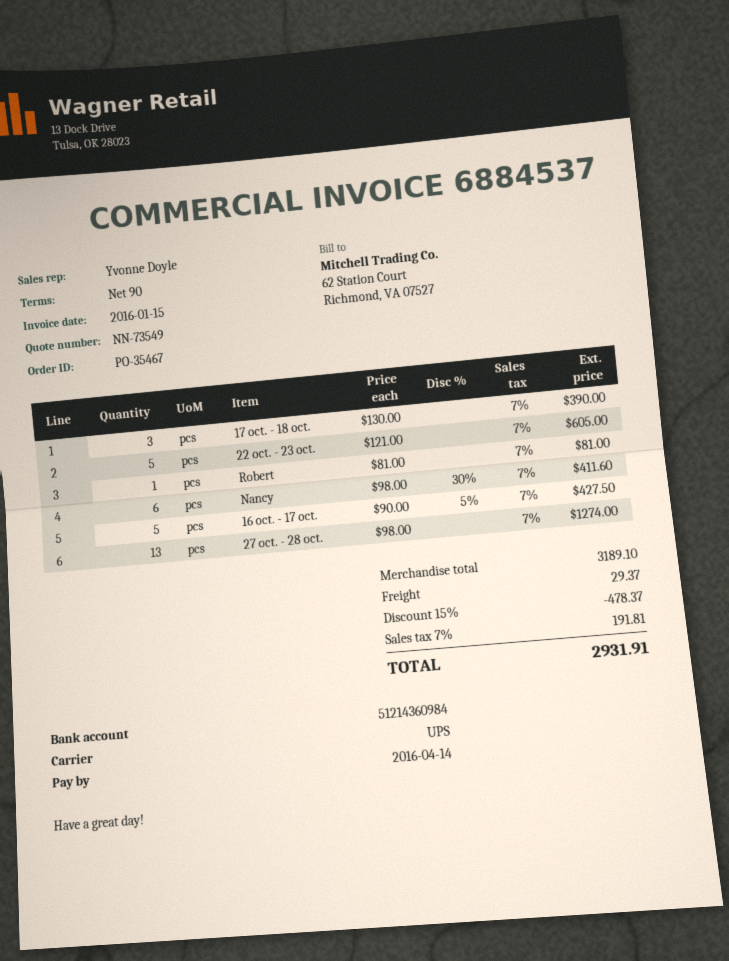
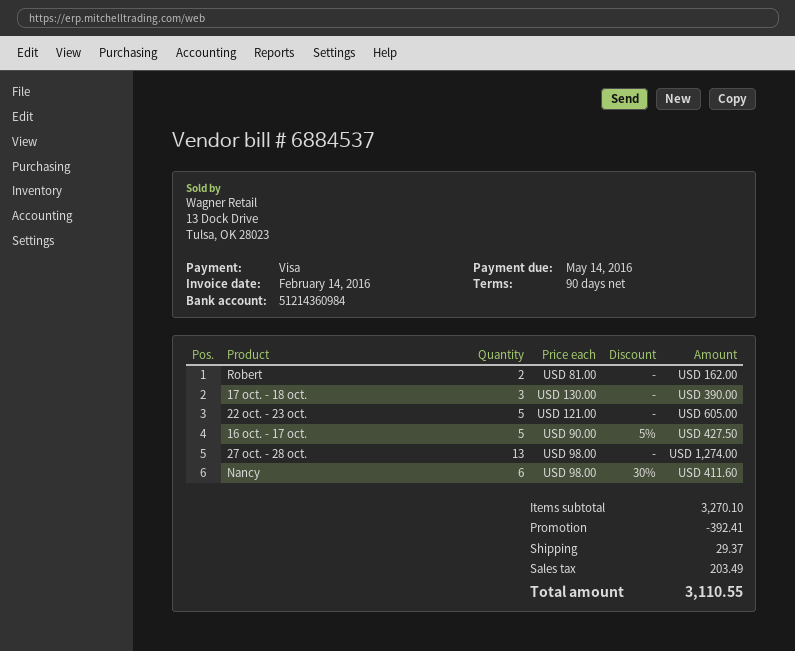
invoice date: 2016-01-15 -> 2016-02-14
due date: 2016-04-14 -> 2016-05-14
Robert: 1 x 81.00 = 81.00 -> 2 x 81.00 = 162.00
subtotal: 3189.10 -> 3270.10
discount: 478.37 -> 392.41
tax: 191.81 -> 203.49
total: 2931.91 -> 3110.55

